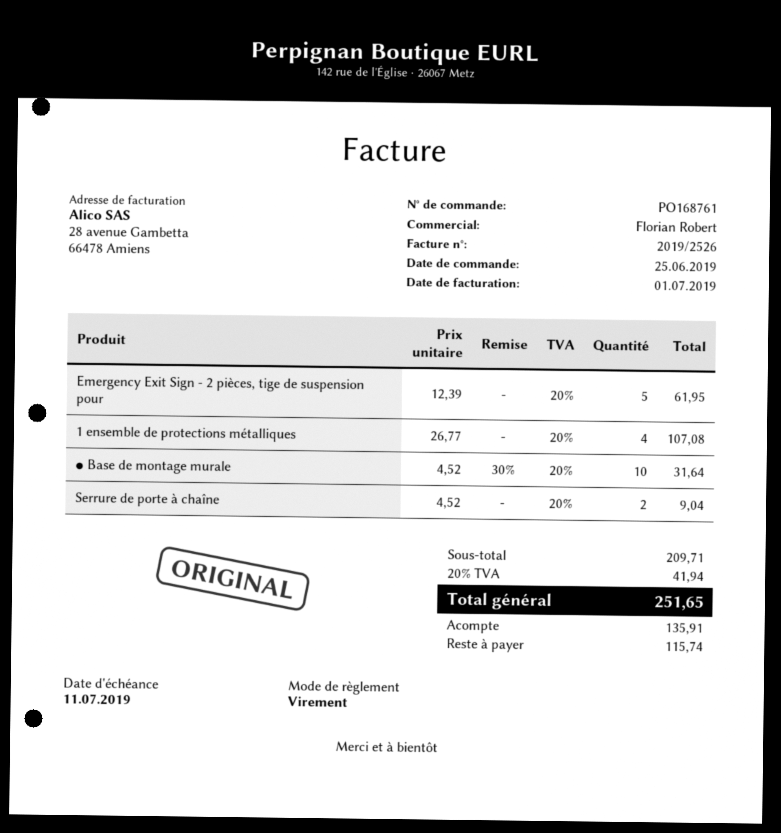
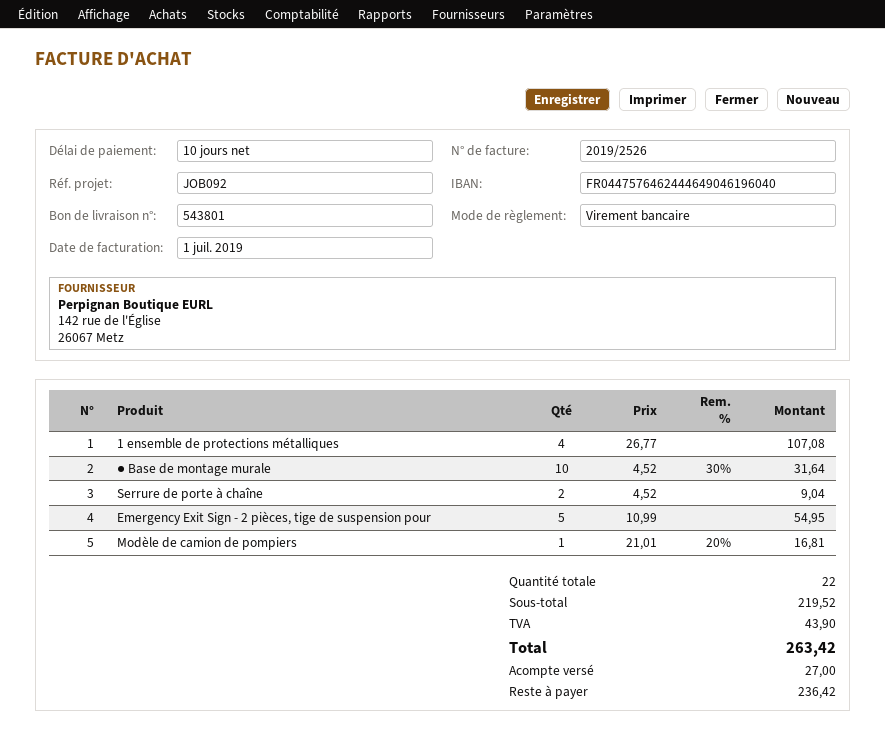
Emergency Exit Sign - 2 pièces, tige de suspension pour: 5 x 12.39 = 61.95 -> 5 x 10.99 = 54.95
Modèle de camion de pompiers: none -> 1 x 21.01 - 20% = 16.81
subtotal: 209.71 -> 219.52
tax: 41.94 -> 43.90
total: 251.65 -> 263.42
deposit: 135.91 -> 27.00
balance: 115.74 -> 236.42

